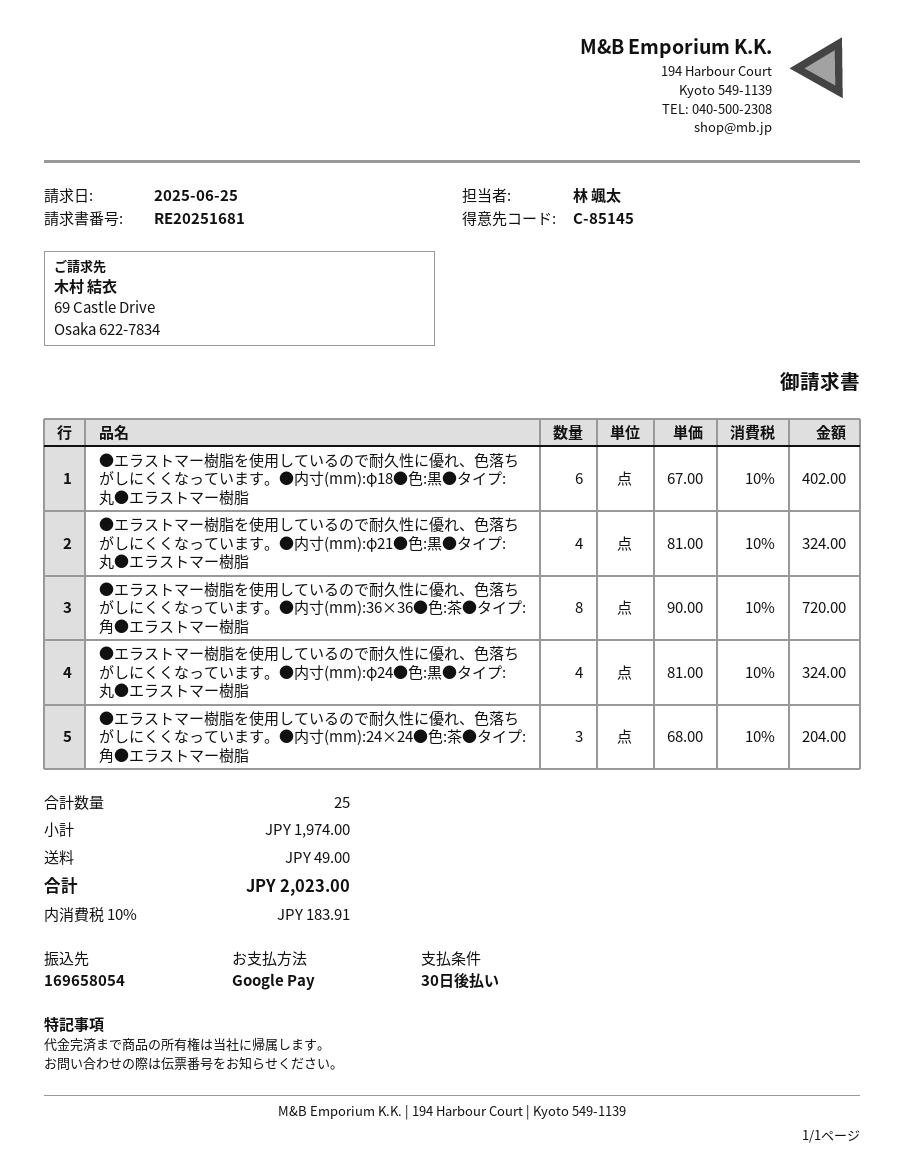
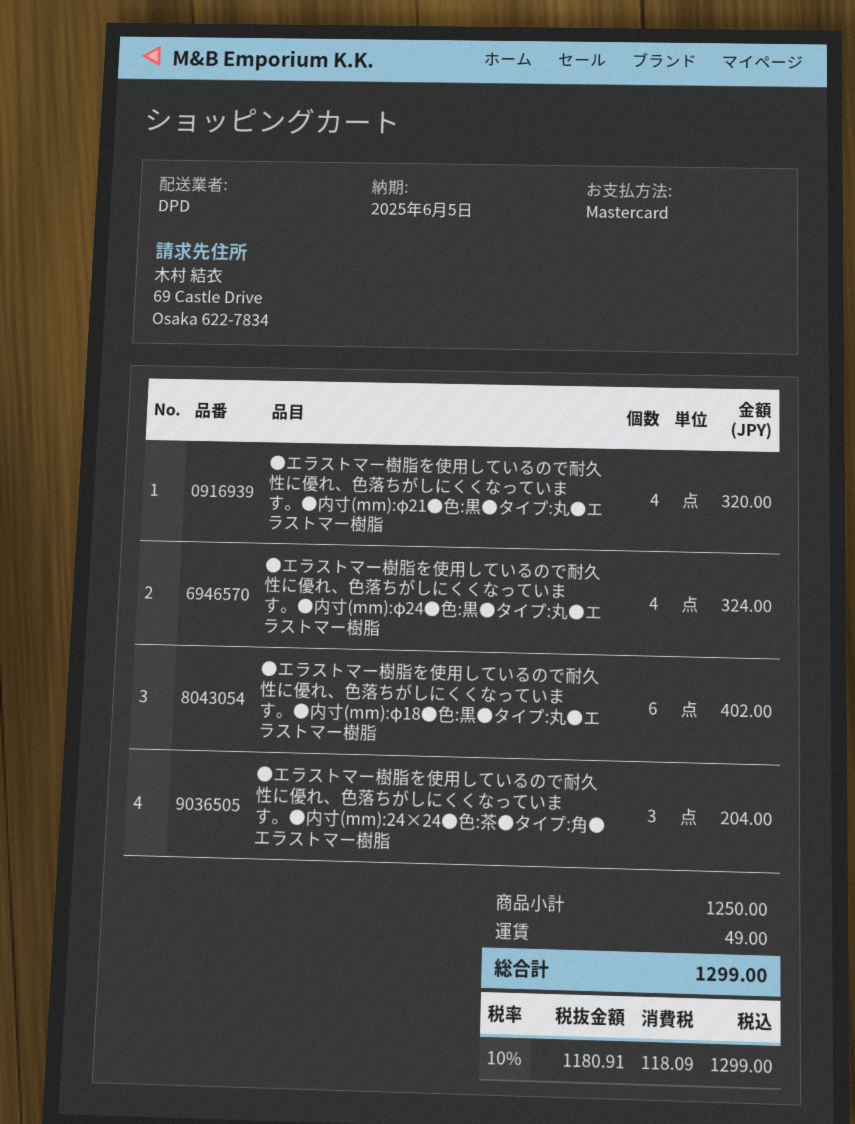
payment method: Google Pay -> Mastercard
●エラストマー樹脂を使用しているので耐久性に優れ、色落ちがしにくくなっています。●内寸(mm):φ21●色:黒●タイプ:丸●エラストマー樹脂: 4 for 324.00 -> 4 for 320.00
●エラストマー樹脂を使用しているので耐久性に優れ、色落ちがしにくくなっています。●内寸(mm):36×36●色:茶●タイプ:角●エラストマー樹脂: 8 for 720.00 -> none
subtotal: 1974.00 -> 1250.00
tax: 10% = 183.91 -> 10% = 118.09
total: 2023.00 -> 1299.00

